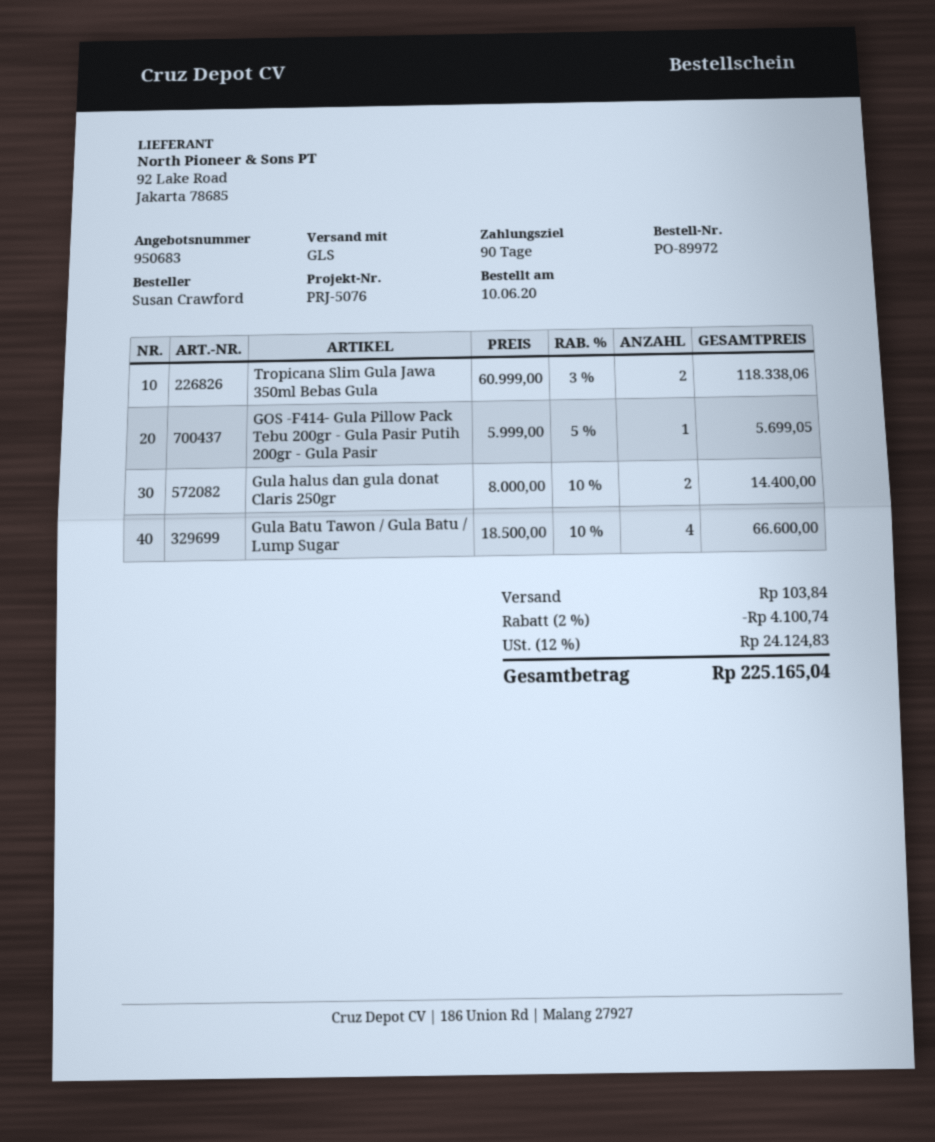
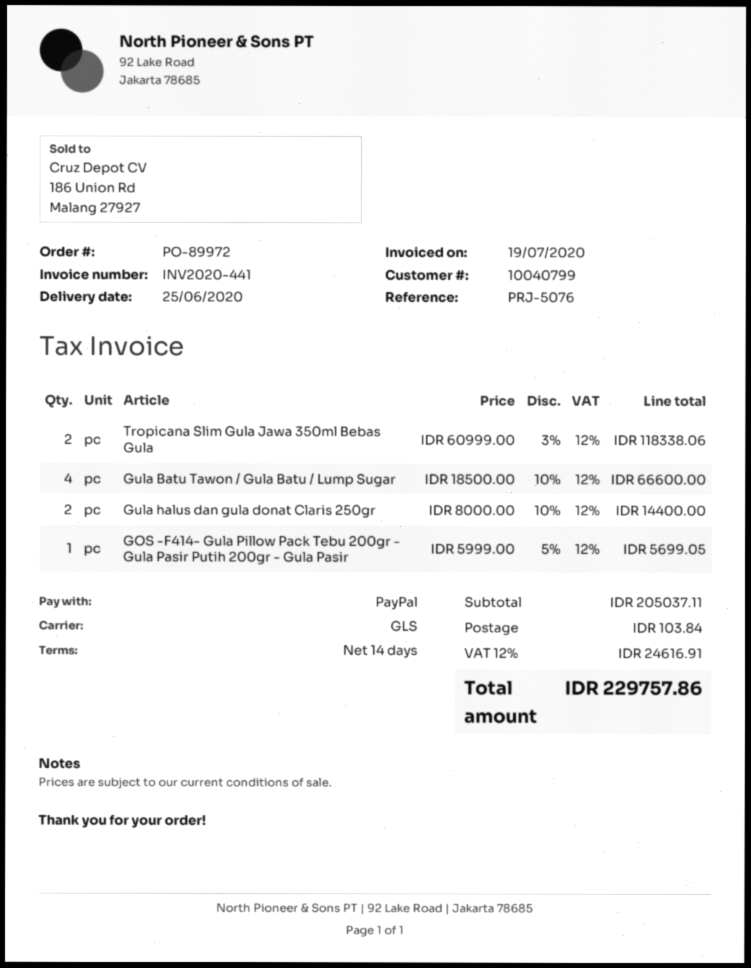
payment terms: 90 days -> 14 days
discount: 2% = 4100.74 -> none
tax: 12% = 24124.83 -> 12% = 24616.91
total: 225165.04 -> 229757.86

